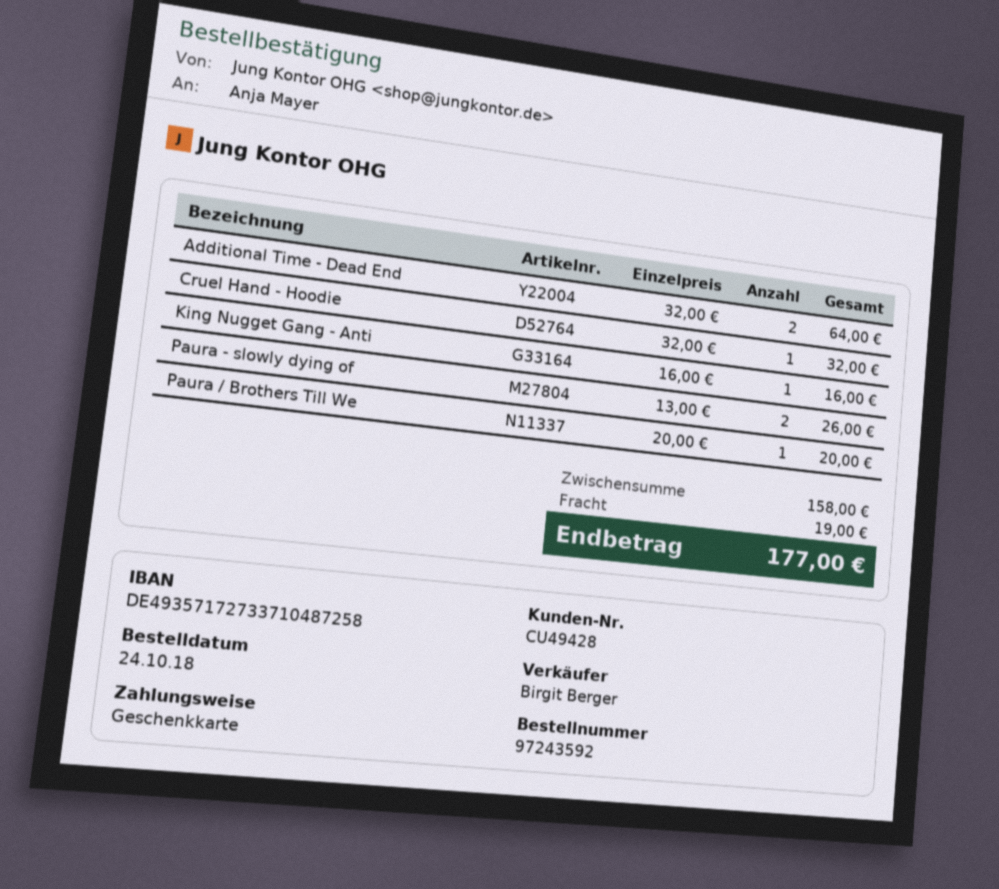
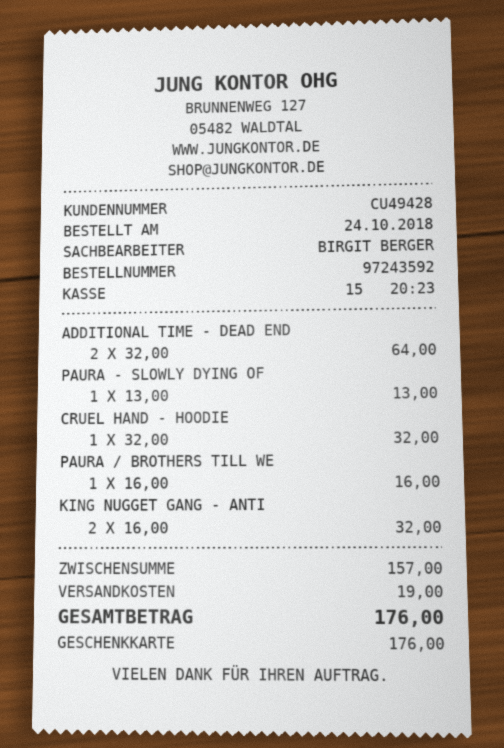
King Nugget Gang - Anti: 1 x 16.00 = 16.00 -> 2 x 16.00 = 32.00
Paura - slowly dying of: 2 x 13.00 = 26.00 -> 1 x 13.00 = 13.00
Paura / Brothers Till We: 1 x 20.00 = 20.00 -> 1 x 16.00 = 16.00
subtotal: 158.00 -> 157.00
total: 177.00 -> 176.00

